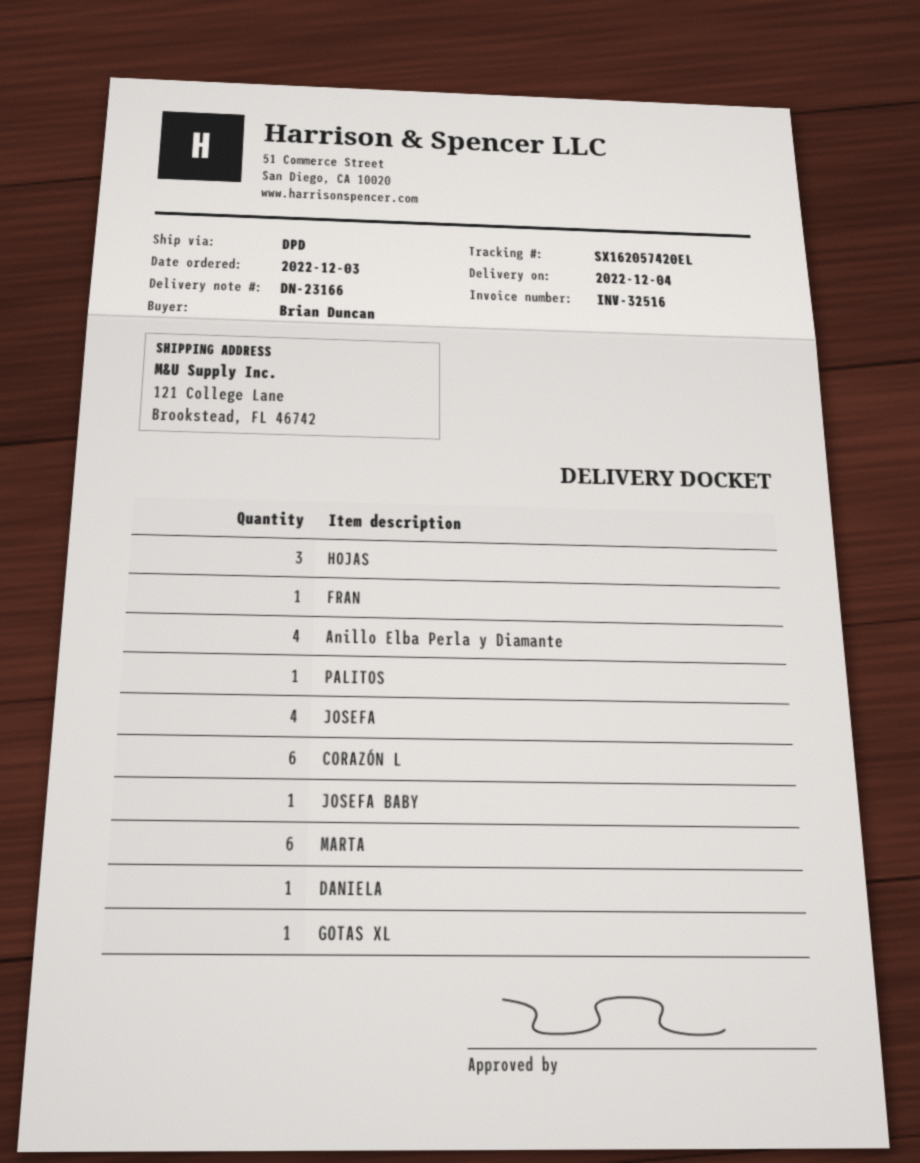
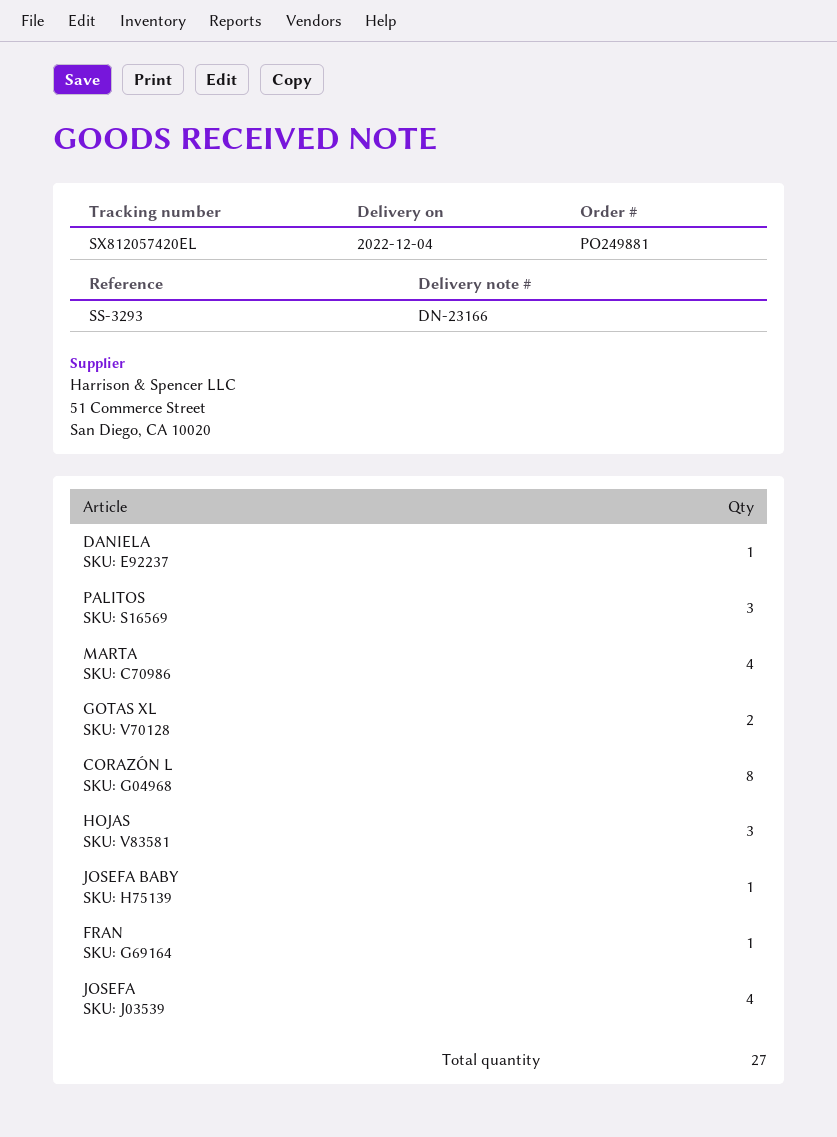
tracking number: SX162057420EL -> SX812057420EL
Anillo Elba Perla y Diamante: 4 -> none
PALITOS: 1 -> 3
CORAZÓN L: 6 -> 8
MARTA: 6 -> 4
GOTAS XL: 1 -> 2

